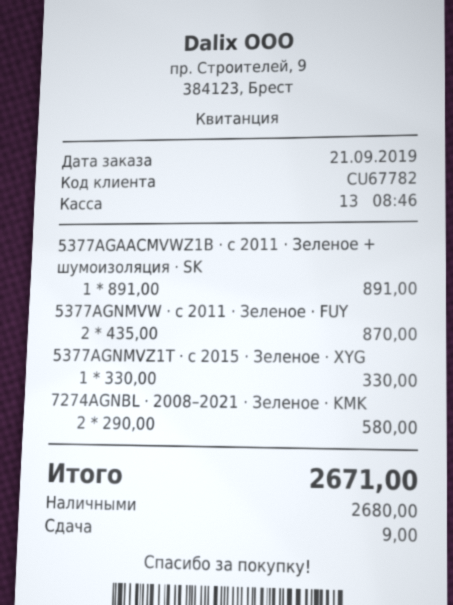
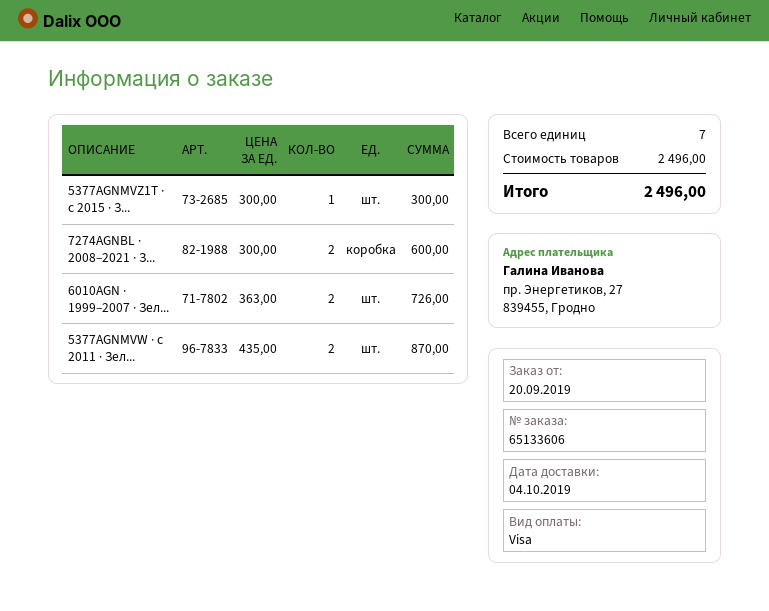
order date: 2019-09-21 -> 2019-09-20
payment method: cash -> Visa
5377AGAACMVWZ1B · с 2011 · Зеленое + шумоизоляция · SK: 1 x 891.00 = 891.00 -> none
5377AGNMVZ1T · с 2015 · Зеленое · XYG: 1 x 330.00 = 330.00 -> 1 x 300.00 = 300.00
7274AGNBL · 2008–2021 · Зеленое · KMK: 2 x 290.00 = 580.00 -> 2 x 300.00 = 600.00
6010AGN · 1999–2007 · Зел...: none -> 2 x 363.00 = 726.00
total: 2671.00 -> 2496.00

